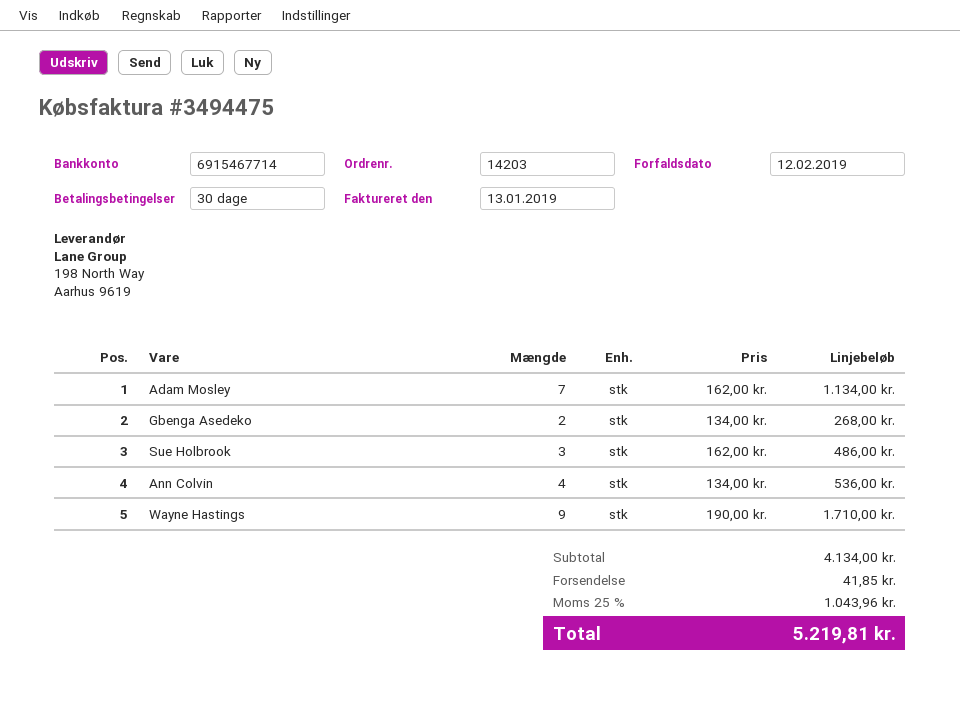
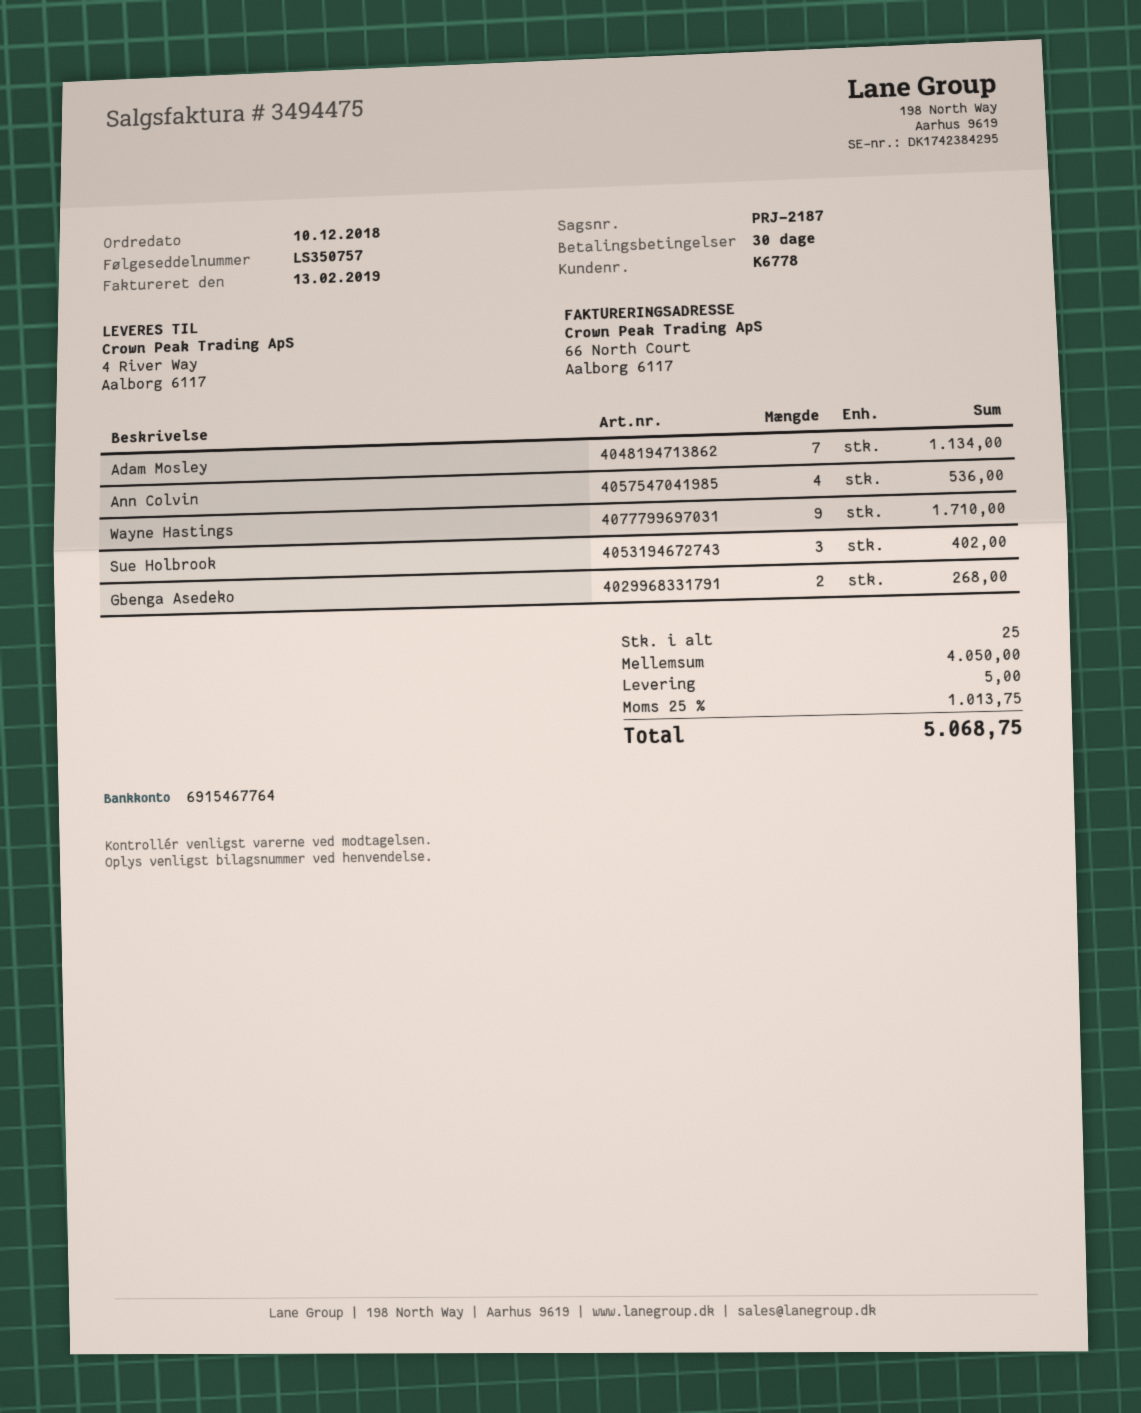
invoice date: 2019-01-13 -> 2019-02-13
bank account: 6915467714 -> 6915467764
Sue Holbrook: 3 for 486.00 -> 3 for 402.00
subtotal: 4134.00 -> 4050.00
shipping: 41.85 -> 5.00
tax: 25% = 1043.96 -> 25% = 1013.75
total: 5219.81 -> 5068.75

